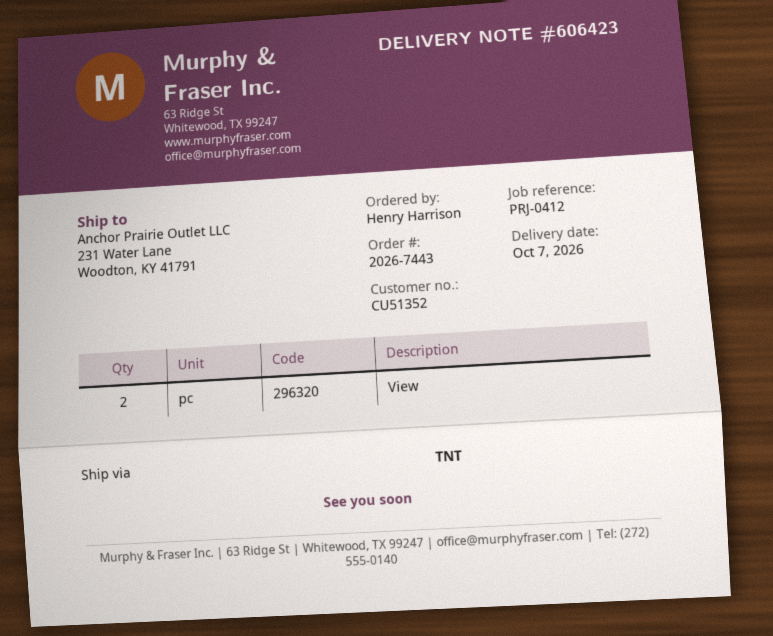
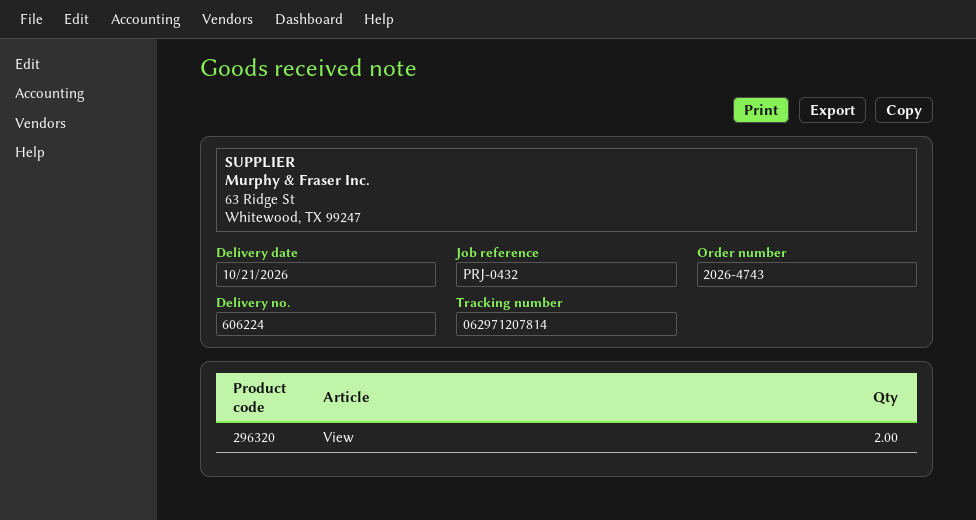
order number: 2026-7443 -> 2026-4743
delivery note number: 606423 -> 606224
delivery date: 2026-10-07 -> 2026-10-21
reference: PRJ-0412 -> PRJ-0432

